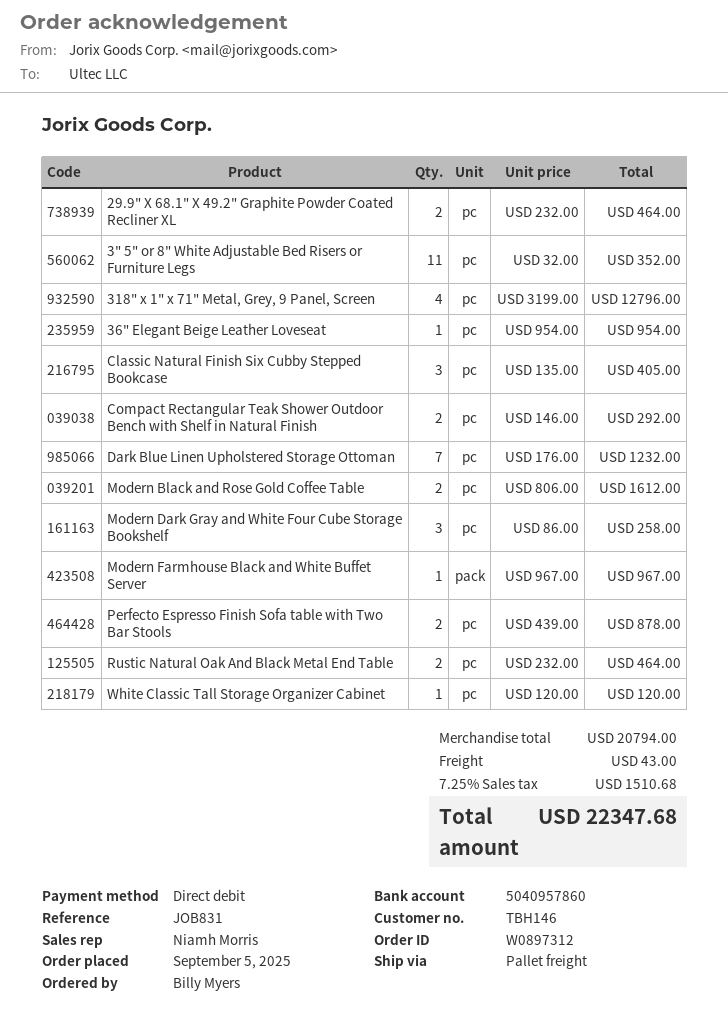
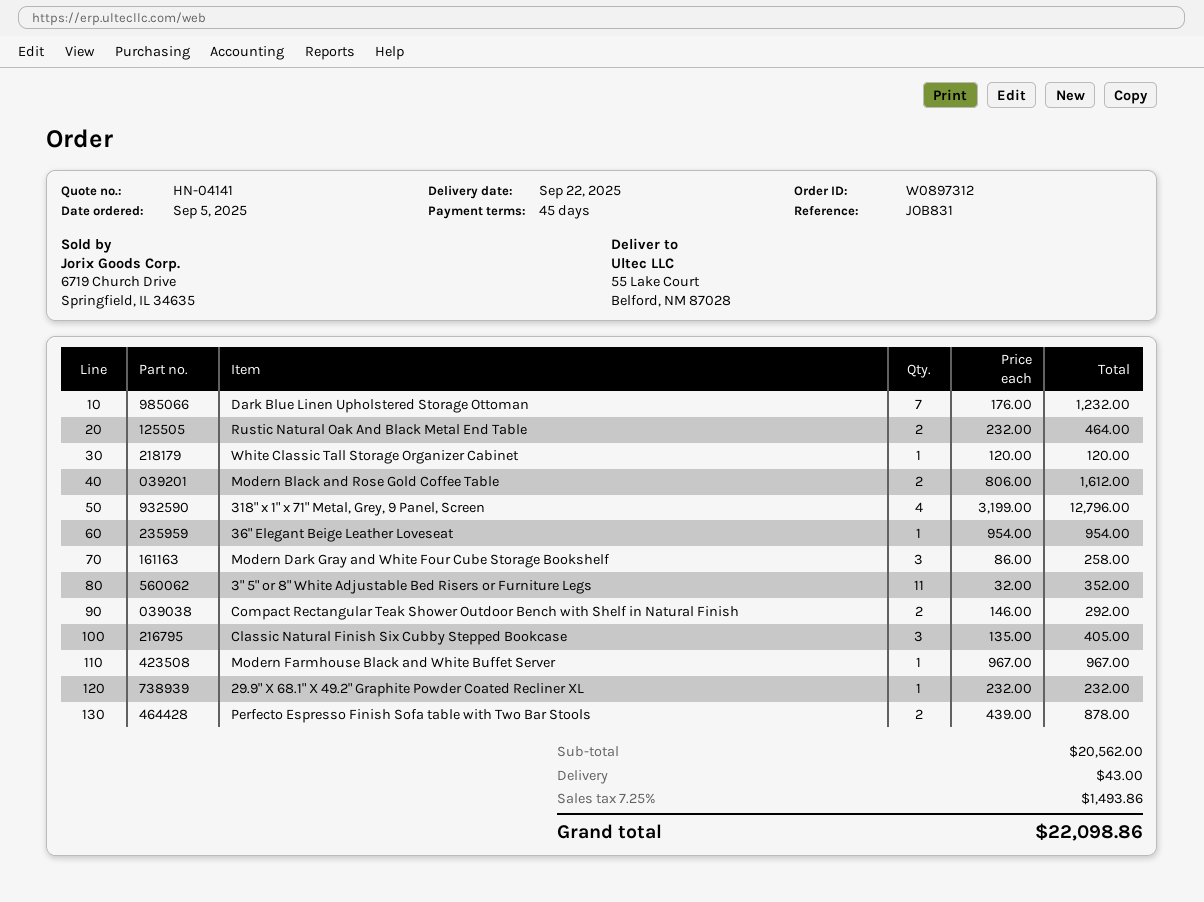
29.9" X 68.1" X 49.2" Graphite Powder Coated Recliner XL: 2 x 232.00 = 464.00 -> 1 x 232.00 = 232.00
subtotal: 20794.00 -> 20562.00
tax: 7.25% = 1510.68 -> 7.25% = 1493.86
total: 22347.68 -> 22098.86

